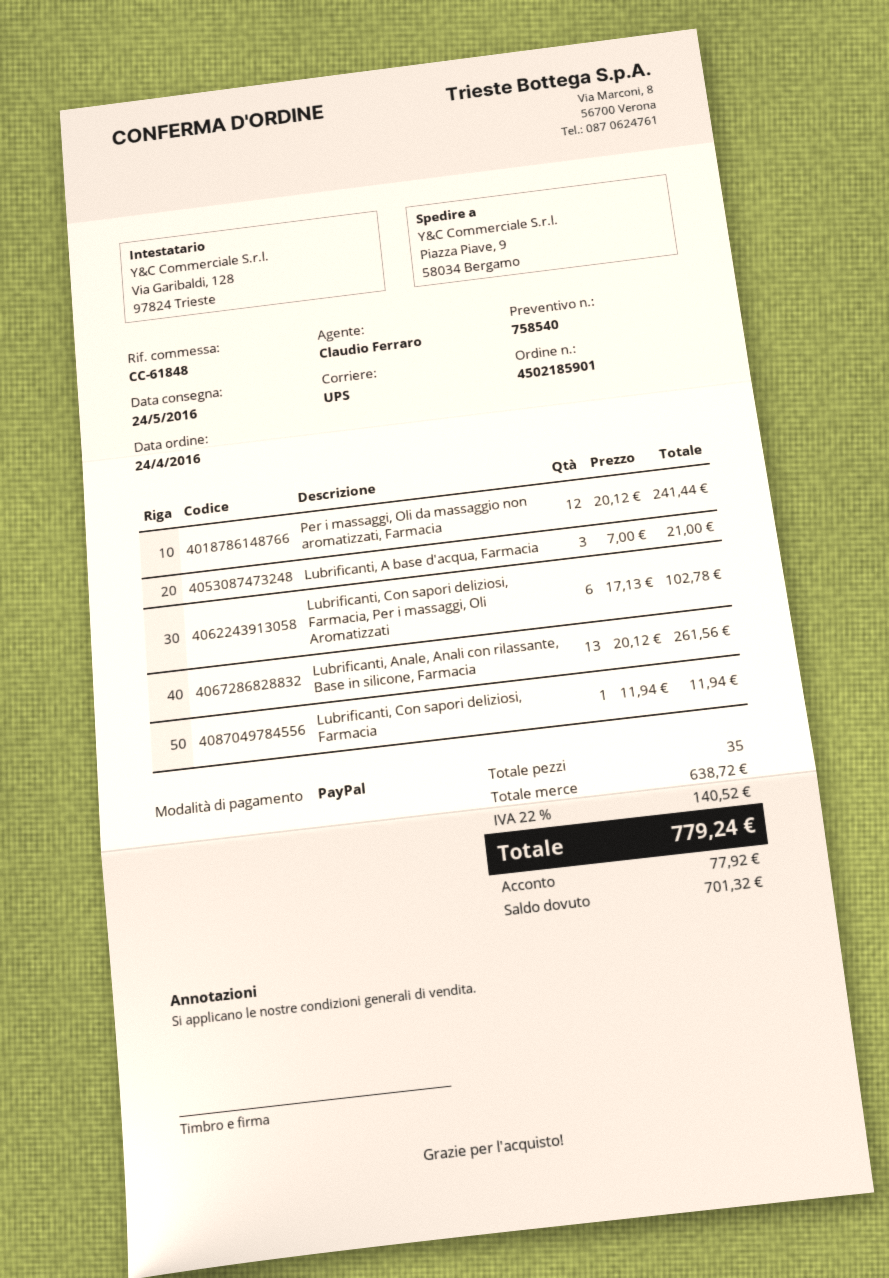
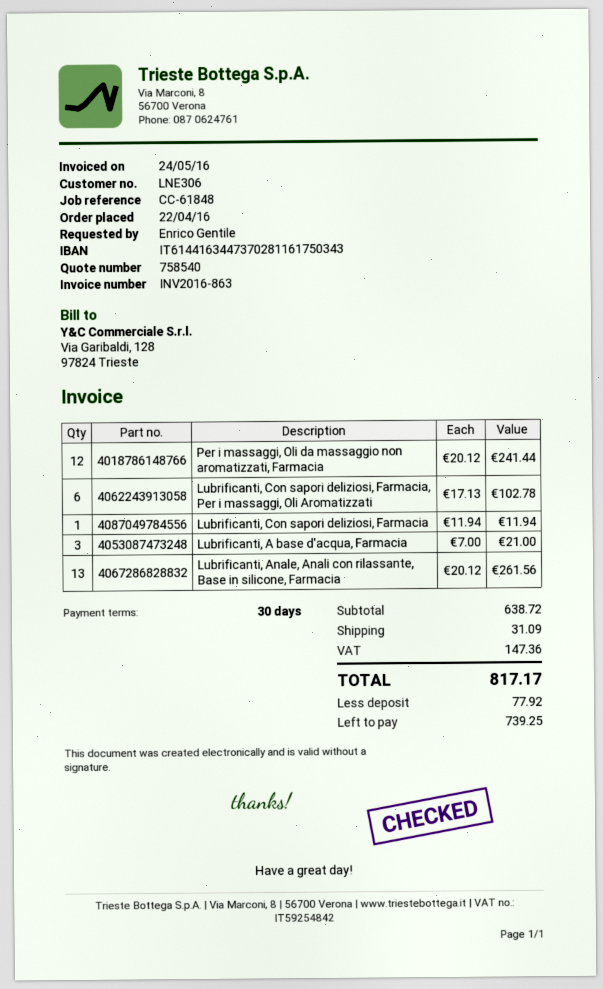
order date: 2016-04-24 -> 2016-04-22
shipping: none -> 31.09
tax: 140.52 -> 147.36
total: 779.24 -> 817.17
balance: 701.32 -> 739.25

